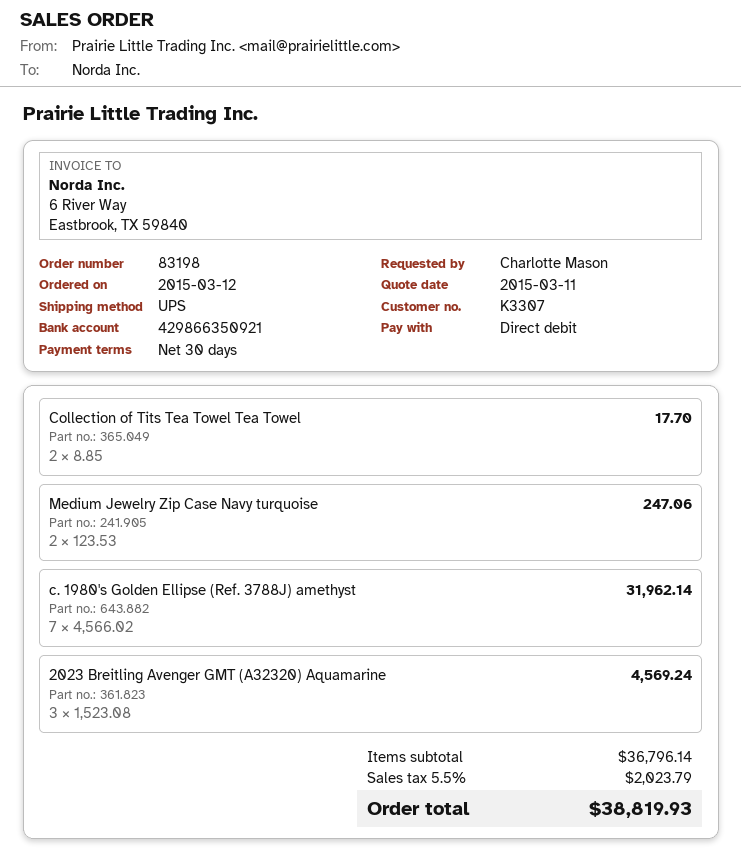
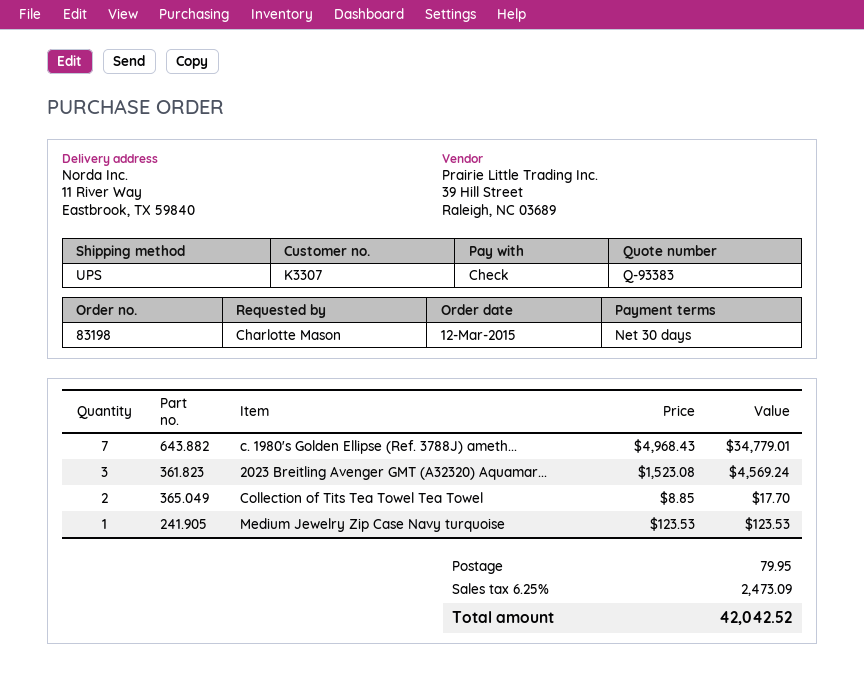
payment method: direct debit -> cheque
Medium Jewelry Zip Case Navy turquoise: 2 x 123.53 = 247.06 -> 1 x 123.53 = 123.53
c. 1980's Golden Ellipse (Ref. 3788J) amethyst: 7 x 4566.02 = 31962.14 -> 7 x 4968.43 = 34779.01
shipping: none -> 79.95
tax: 5.5% = 2023.79 -> 6.25% = 2473.09
total: 38819.93 -> 42042.52

